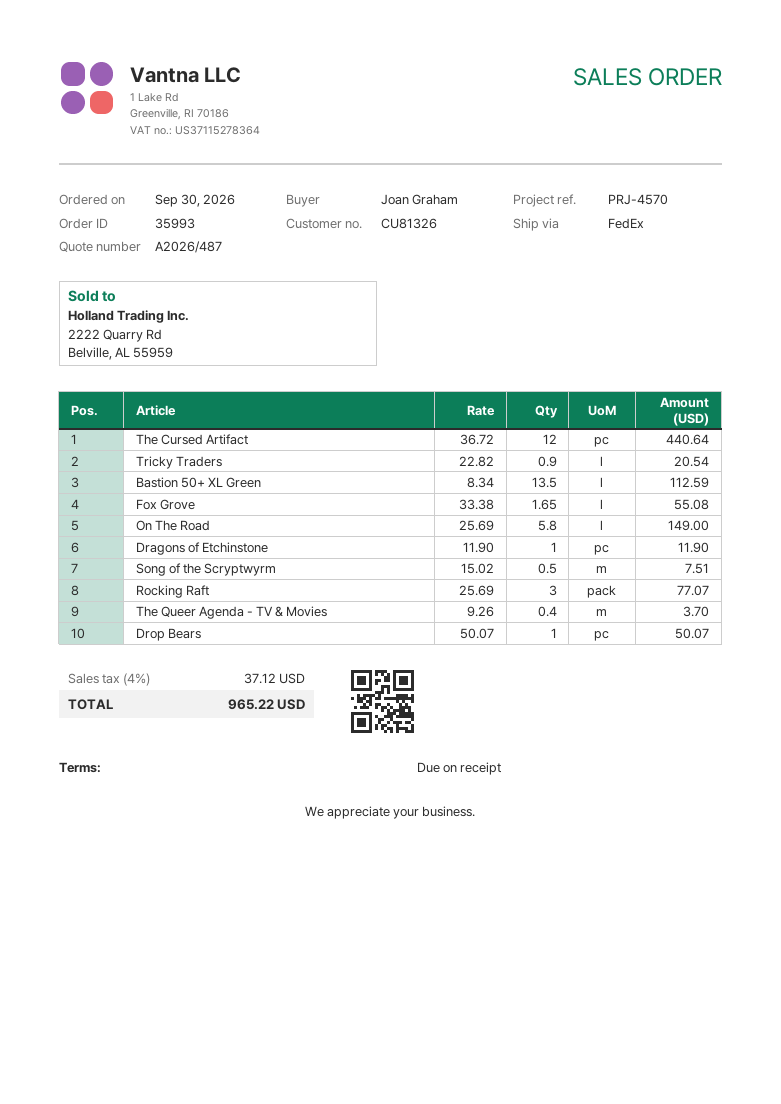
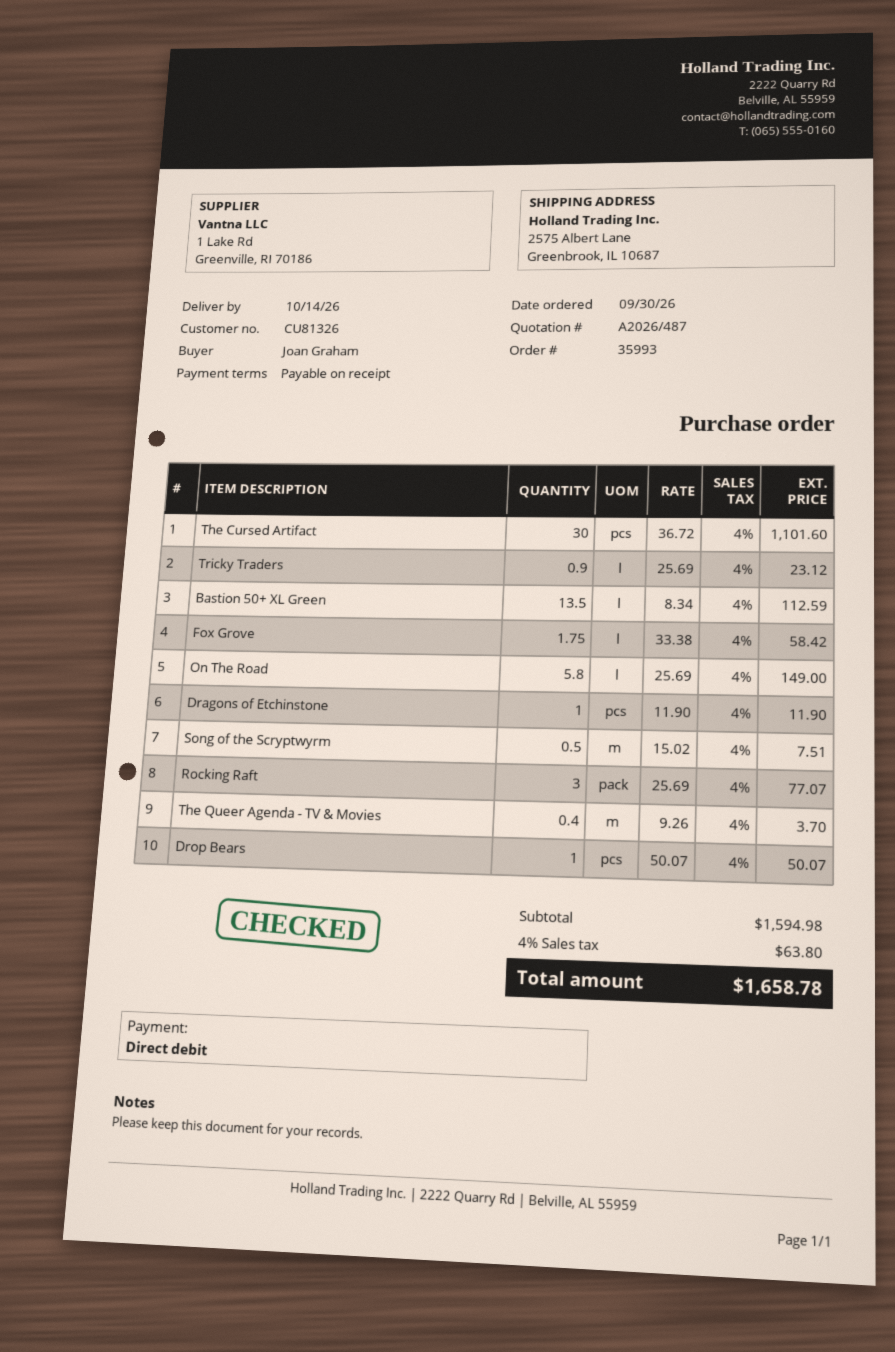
The Cursed Artifact: 12 x 36.72 = 440.64 -> 30 x 36.72 = 1101.60
Tricky Traders: 0.9 x 22.82 = 20.54 -> 0.9 x 25.69 = 23.12
Fox Grove: 1.65 x 33.38 = 55.08 -> 1.75 x 33.38 = 58.42
tax: 4% = 37.12 -> 4% = 63.80
total: 965.22 -> 1658.78

